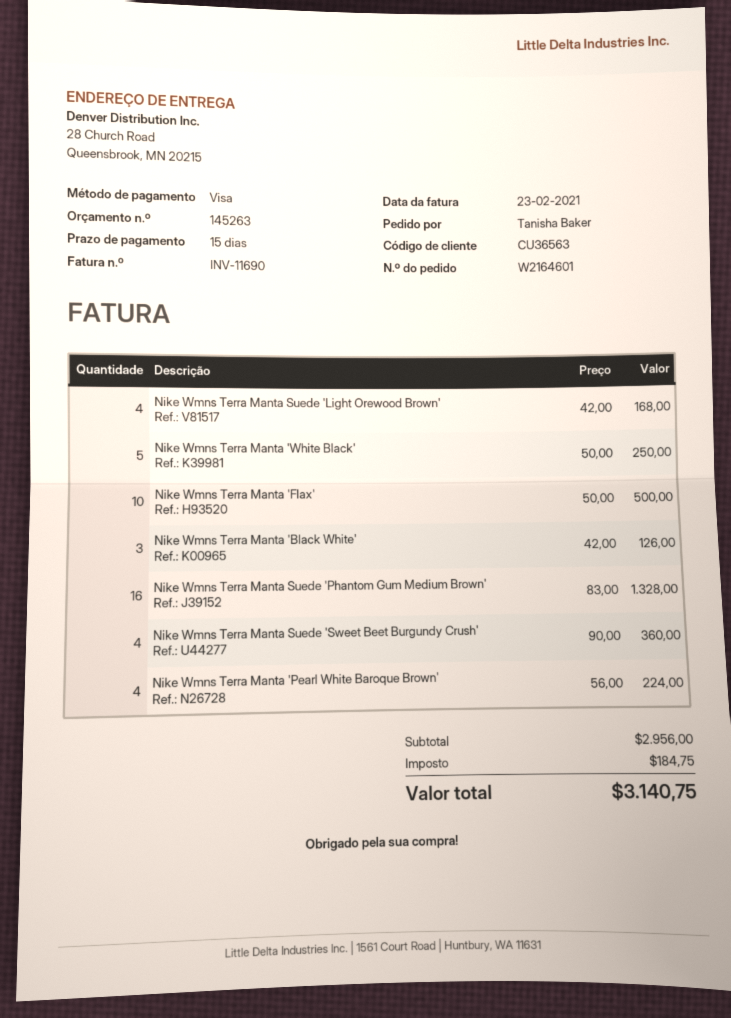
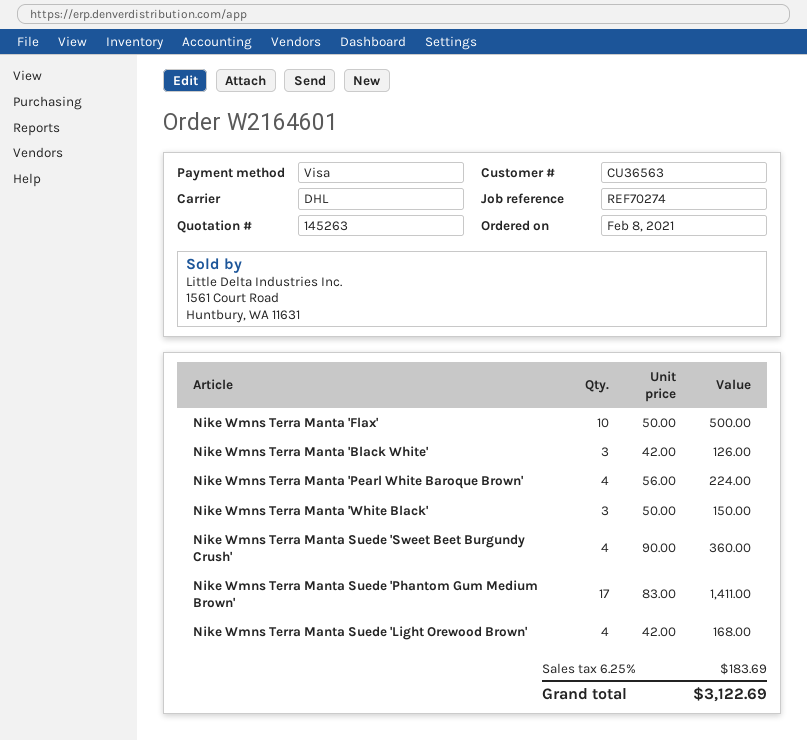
Nike Wmns Terra Manta 'White Black': 5 x 50.00 = 250.00 -> 3 x 50.00 = 150.00
Nike Wmns Terra Manta Suede 'Phantom Gum Medium Brown': 16 x 83.00 = 1328.00 -> 17 x 83.00 = 1411.00
tax: 184.75 -> 183.69
total: 3140.75 -> 3122.69

